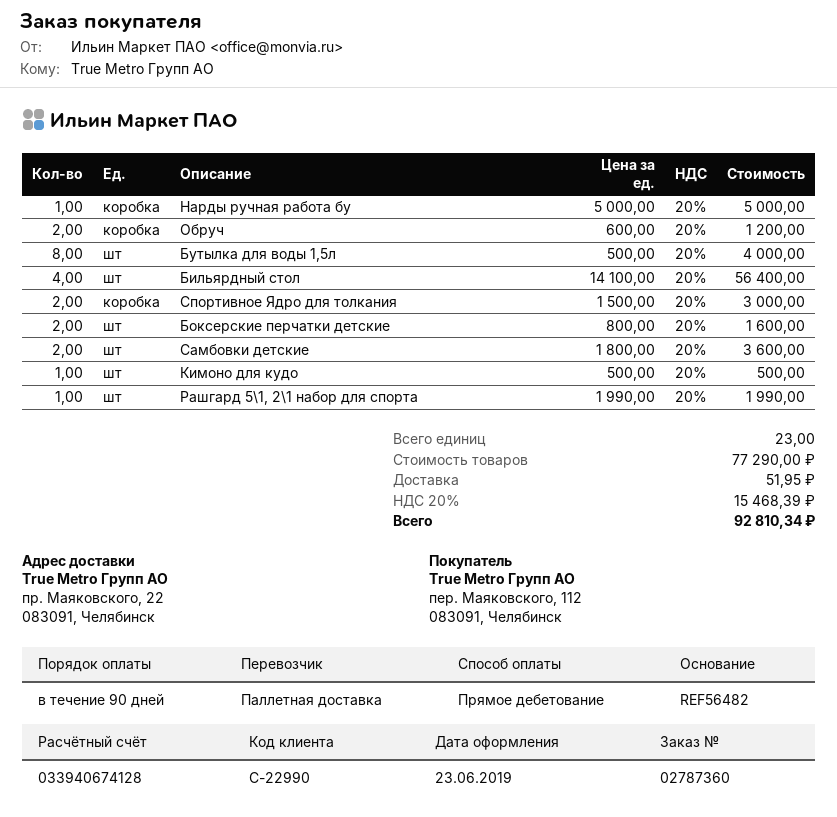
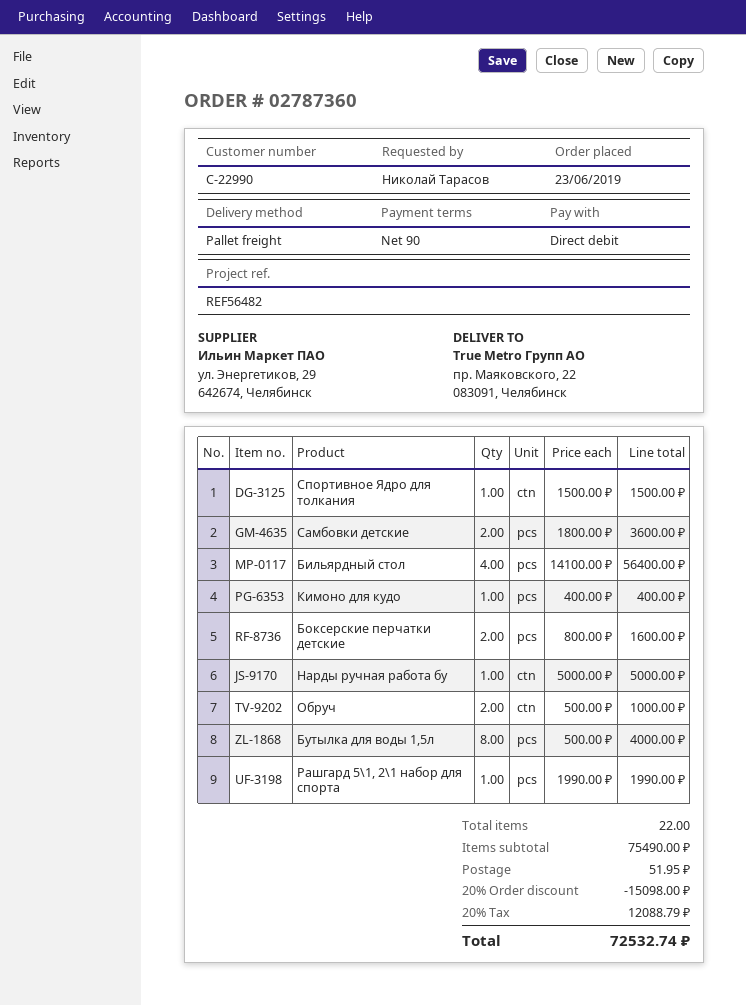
Обруч: 2 x 600.00 = 1200.00 -> 2 x 500.00 = 1000.00
Спортивное Ядро для толкания: 2 x 1500.00 = 3000.00 -> 1 x 1500.00 = 1500.00
Кимоно для кудо: 1 x 500.00 = 500.00 -> 1 x 400.00 = 400.00
total quantity: 23 -> 22
subtotal: 77290.00 -> 75490.00
discount: none -> 20% = 15098.00
tax: 20% = 15468.39 -> 20% = 12088.79
total: 92810.34 -> 72532.74

